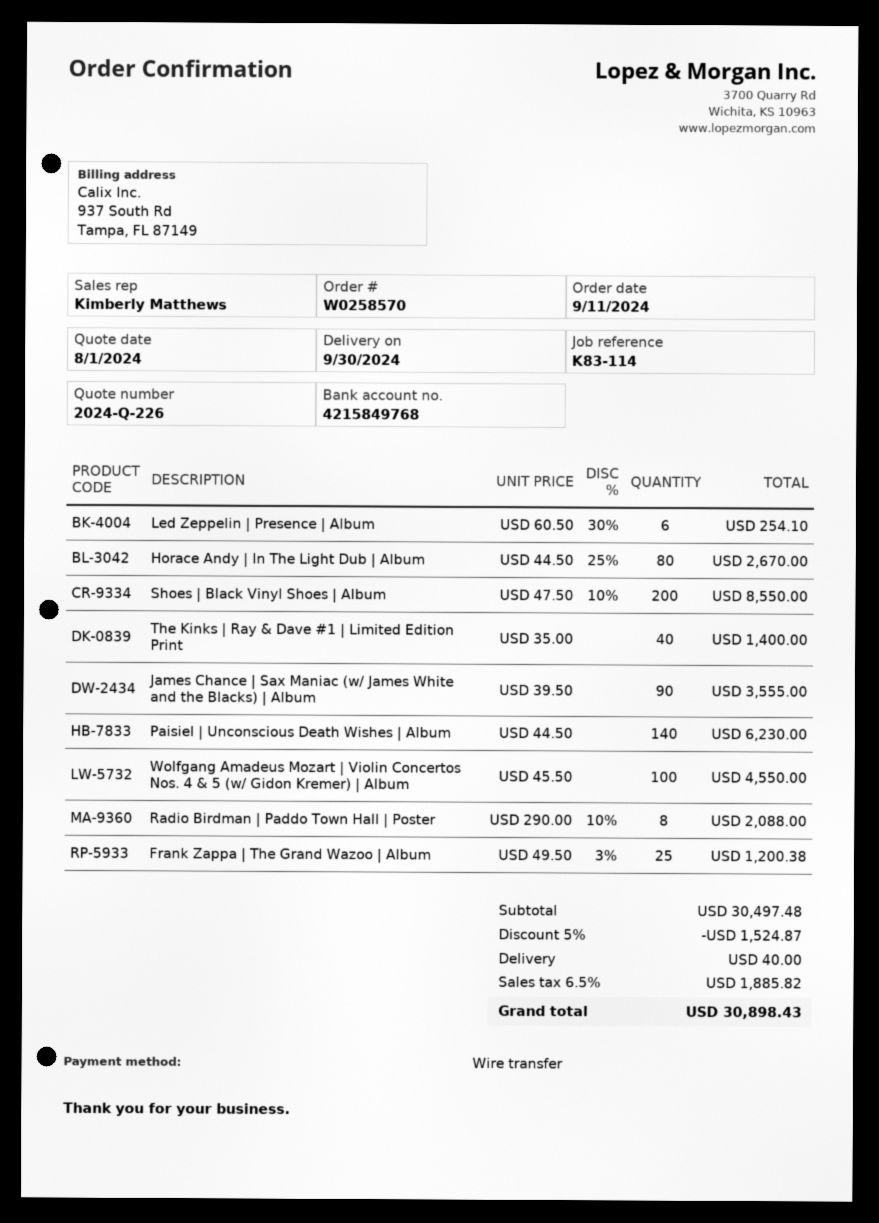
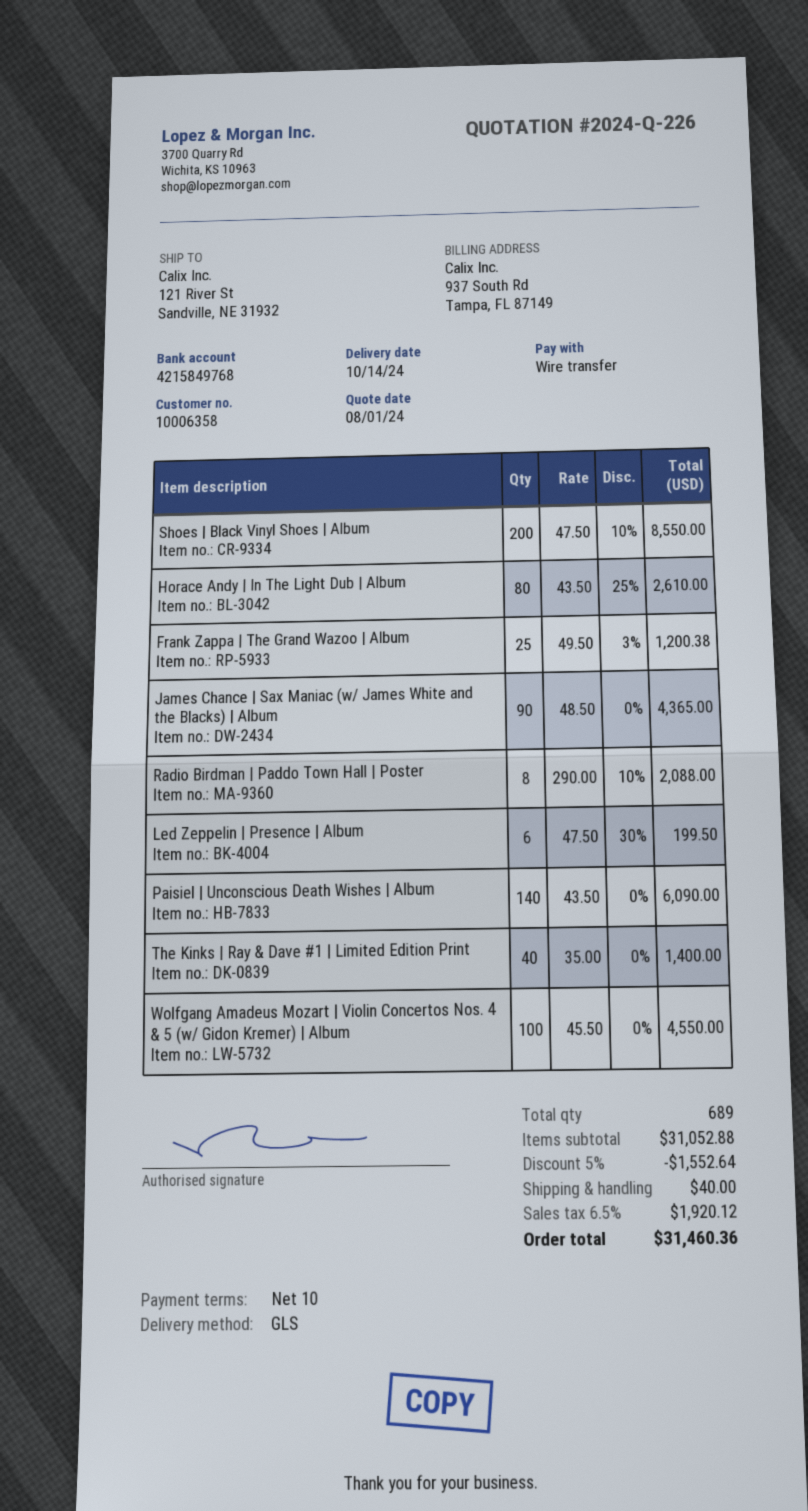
delivery date: 2024-09-30 -> 2024-10-14
Led Zeppelin | Presence | Album: 6 x 60.50 - 30% = 254.10 -> 6 x 47.50 - 30% = 199.50
Horace Andy | In The Light Dub | Album: 80 x 44.50 - 25% = 2670.00 -> 80 x 43.50 - 25% = 2610.00
James Chance | Sax Maniac (w/ James White and the Blacks) | Album: 90 x 39.50 = 3555.00 -> 90 x 48.50 = 4365.00
Paisiel | Unconscious Death Wishes | Album: 140 x 44.50 = 6230.00 -> 140 x 43.50 = 6090.00
subtotal: 30497.48 -> 31052.88
discount: 5% = 1524.87 -> 5% = 1552.64
tax: 6.5% = 1885.82 -> 6.5% = 1920.12
total: 30898.43 -> 31460.36

